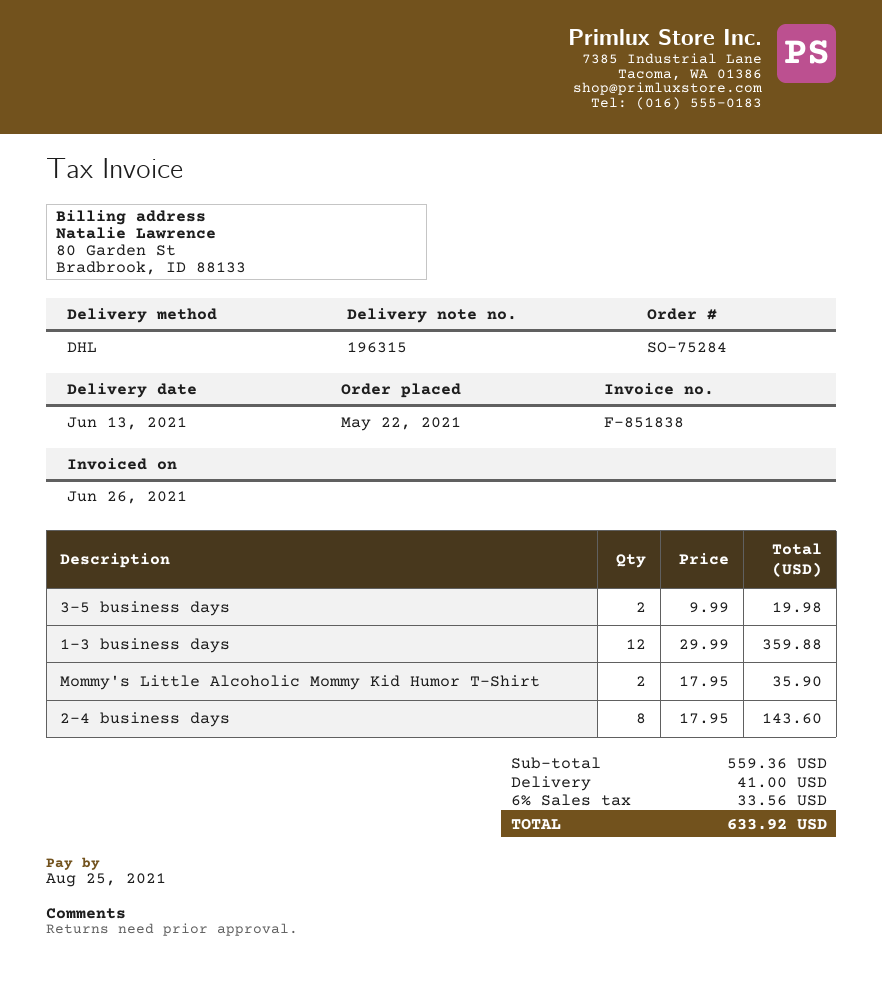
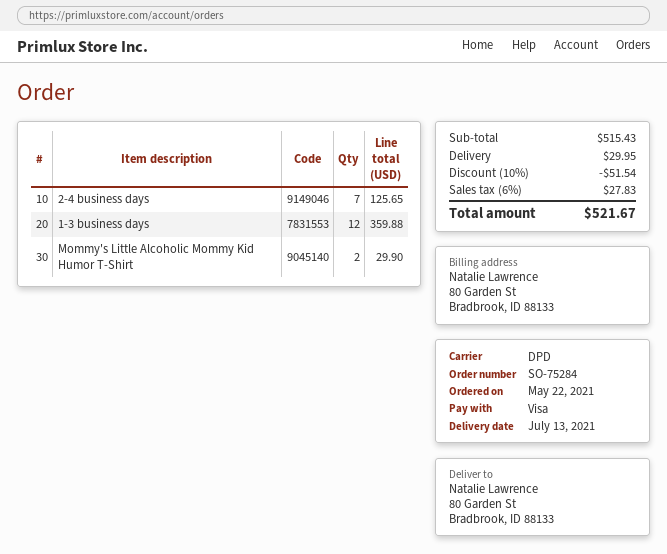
delivery date: 2021-06-13 -> 2021-07-13
shipping method: DHL -> DPD
3-5 business days: 2 for 19.98 -> none
Mommy's Little Alcoholic Mommy Kid Humor T-Shirt: 2 for 35.90 -> 2 for 29.90
2-4 business days: 8 for 143.60 -> 7 for 125.65
subtotal: 559.36 -> 515.43
discount: none -> 10% = 51.54
shipping: 41.00 -> 29.95
tax: 6% = 33.56 -> 6% = 27.83
total: 633.92 -> 521.67

